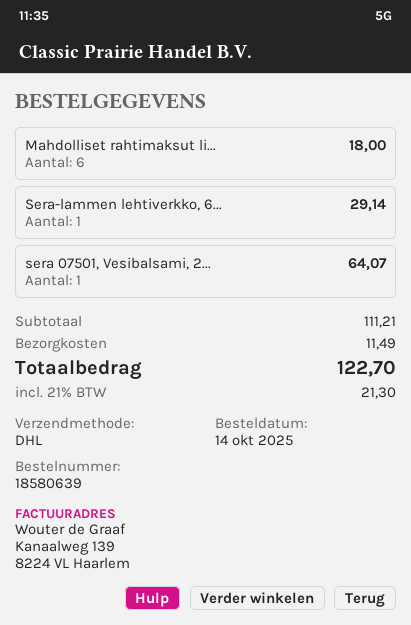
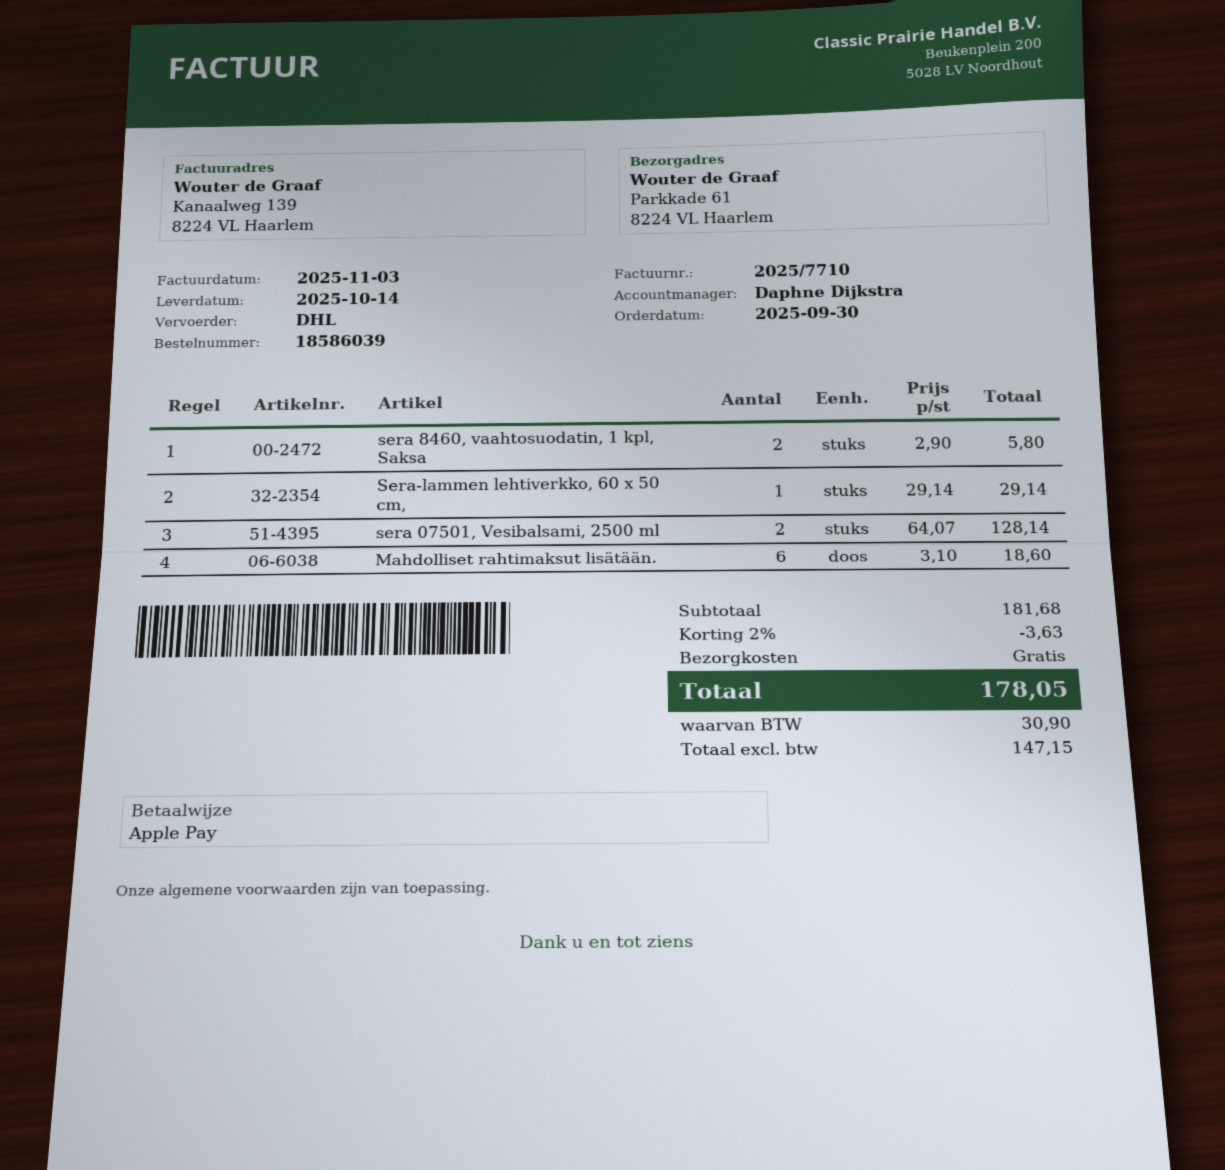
order number: 18580639 -> 18586039
order date: 2025-10-14 -> 2025-09-30
Mahdolliset rahtimaksut li...: 6 for 18.00 -> 6 for 18.60
sera 07501, Vesibalsami, 2...: 1 for 64.07 -> 2 for 128.14
sera 8460, vaahtosuodatin, 1 kpl, Saksa: none -> 2 for 5.80
subtotal: 111.21 -> 181.68
discount: none -> 2% = 3.63
shipping: 11.49 -> 0.00
tax: 21.30 -> 30.90
total: 122.70 -> 178.05

